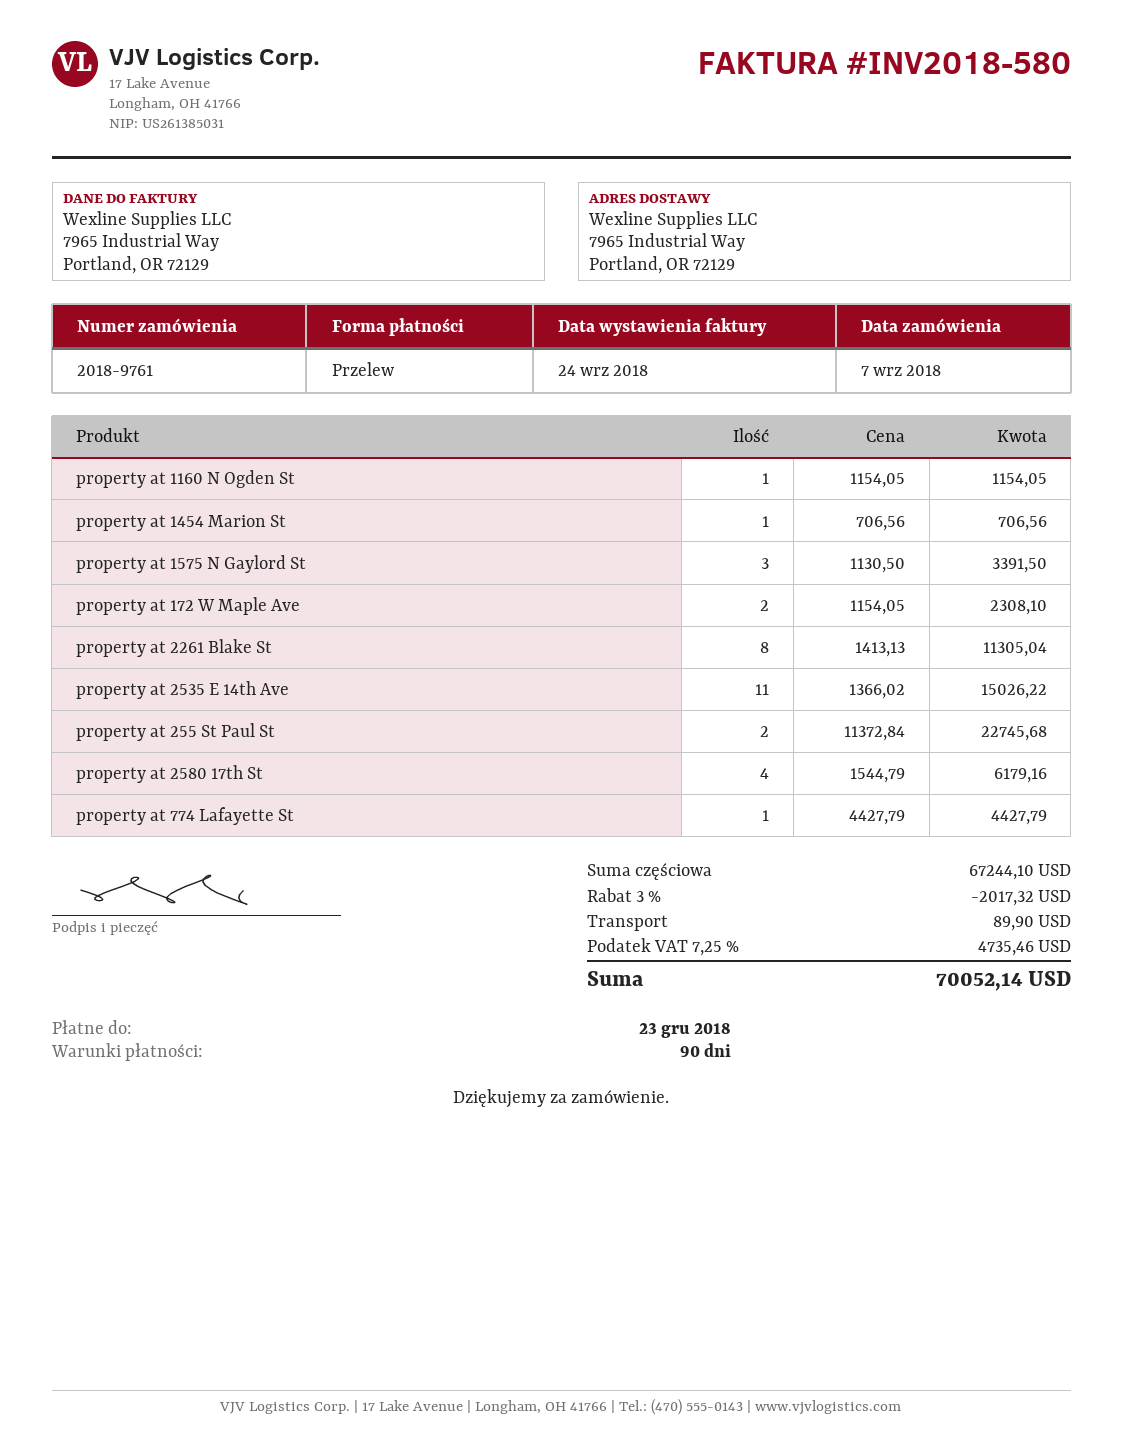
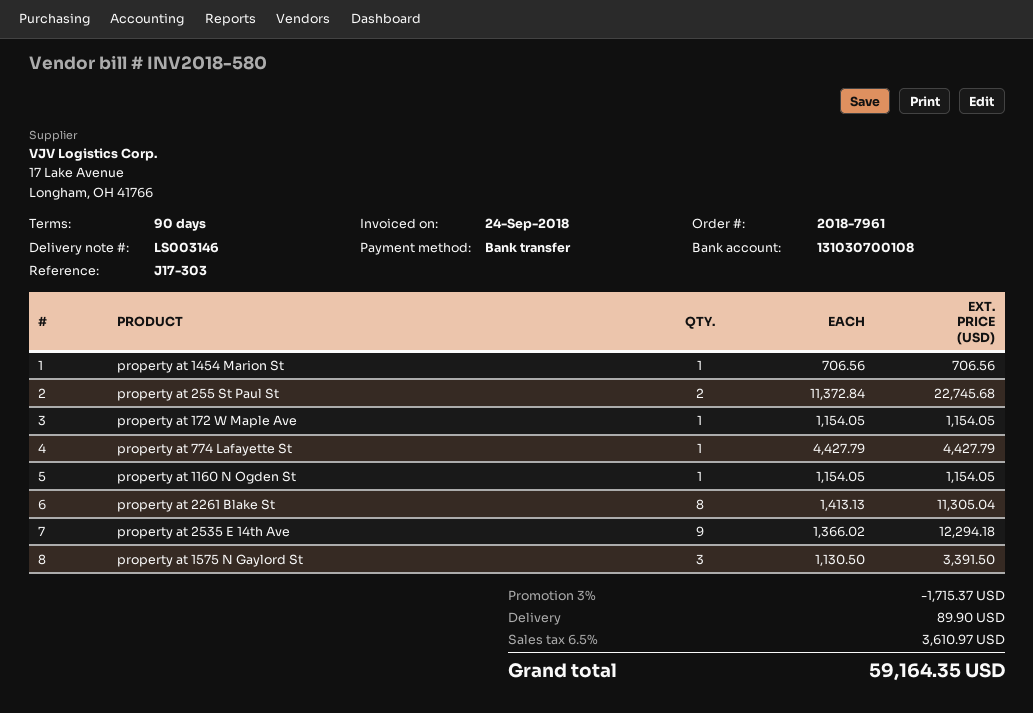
order number: 2018-9761 -> 2018-7961
property at 172 W Maple Ave: 2 x 1154.05 = 2308.10 -> 1 x 1154.05 = 1154.05
property at 2535 E 14th Ave: 11 x 1366.02 = 15026.22 -> 9 x 1366.02 = 12294.18
property at 2580 17th St: 4 x 1544.79 = 6179.16 -> none
discount: 3% = 2017.32 -> 3% = 1715.37
tax: 7.25% = 4735.46 -> 6.5% = 3610.97
total: 70052.14 -> 59164.35

